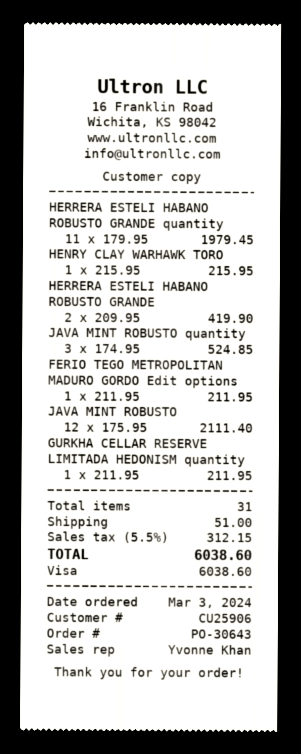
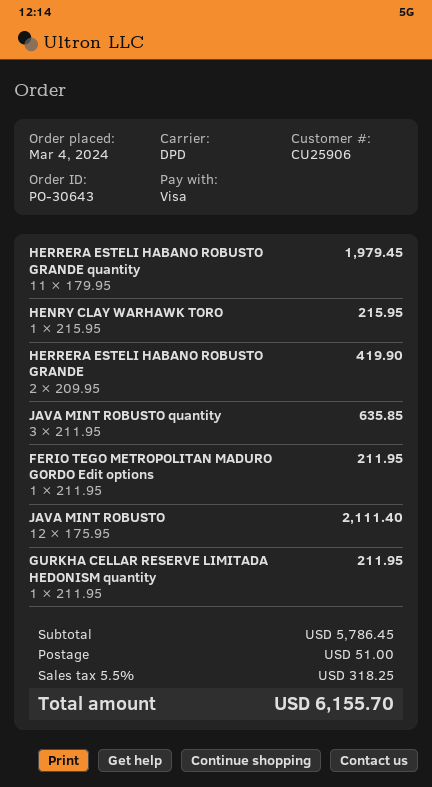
order date: 2024-03-03 -> 2024-03-04
JAVA MINT ROBUSTO quantity: 3 x 174.95 = 524.85 -> 3 x 211.95 = 635.85
tax: 5.5% = 312.15 -> 5.5% = 318.25
total: 6038.60 -> 6155.70

